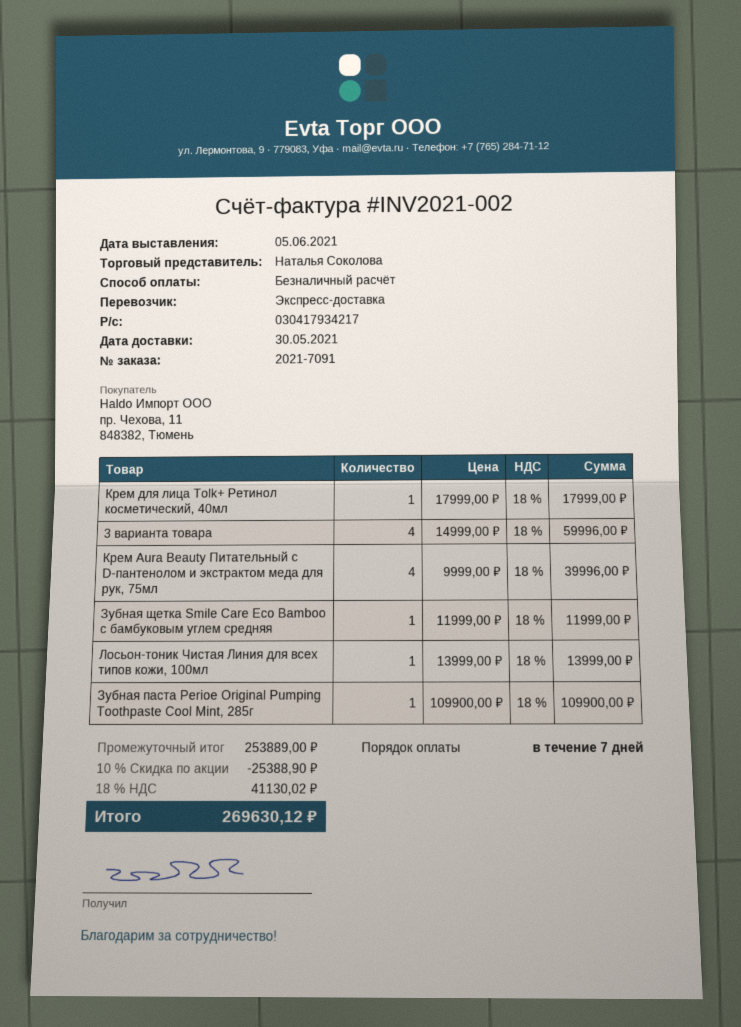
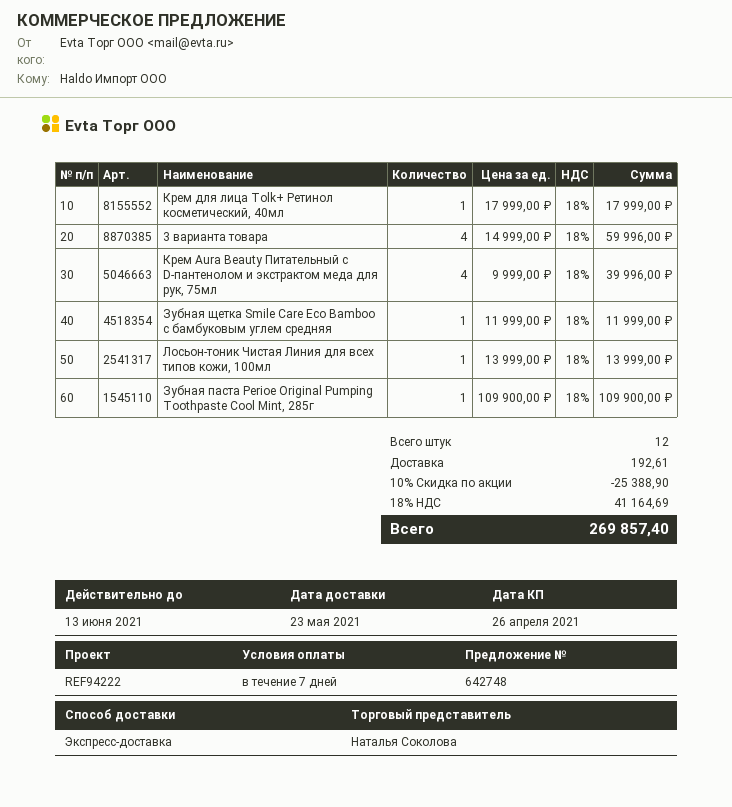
delivery date: 2021-05-30 -> 2021-05-23
shipping: none -> 192.61
tax: 18% = 41130.02 -> 18% = 41164.69
total: 269630.12 -> 269857.40

